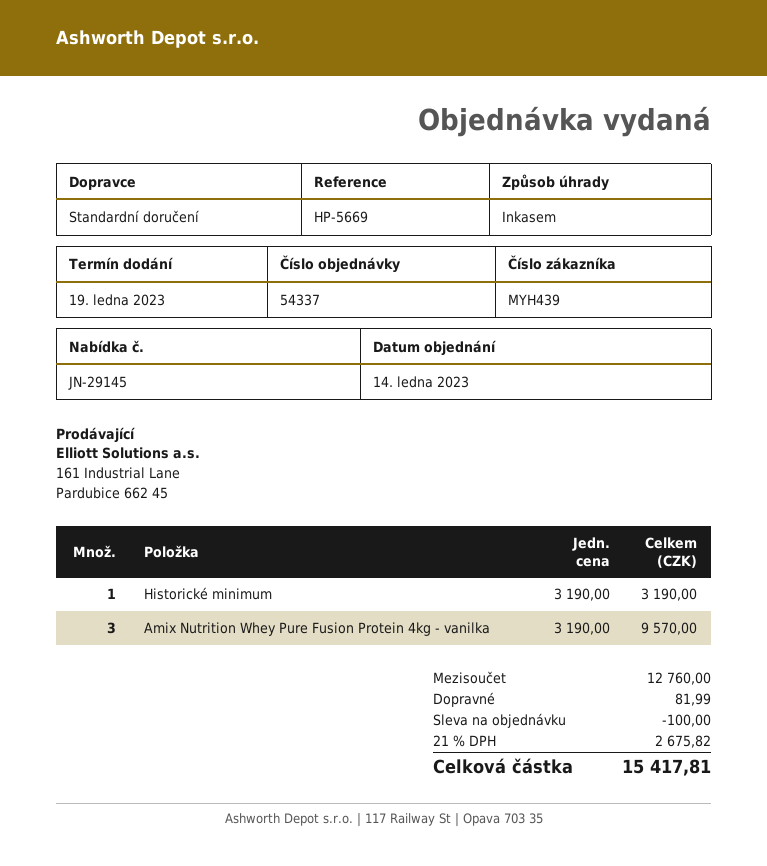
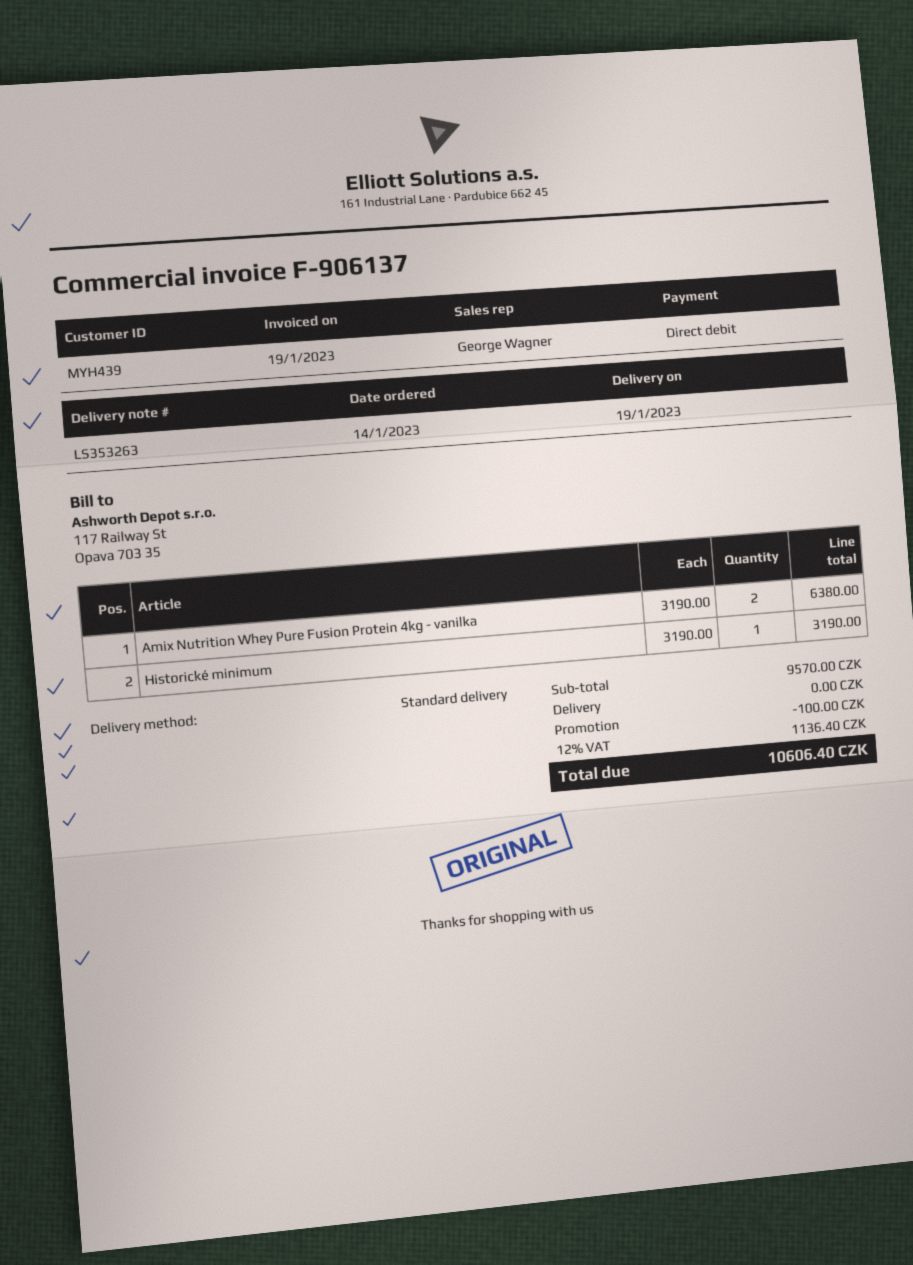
Amix Nutrition Whey Pure Fusion Protein 4kg - vanilka: 3 x 3190.00 = 9570.00 -> 2 x 3190.00 = 6380.00
subtotal: 12760.00 -> 9570.00
shipping: 81.99 -> 0.00
tax: 21% = 2675.82 -> 12% = 1136.40
total: 15417.81 -> 10606.40

